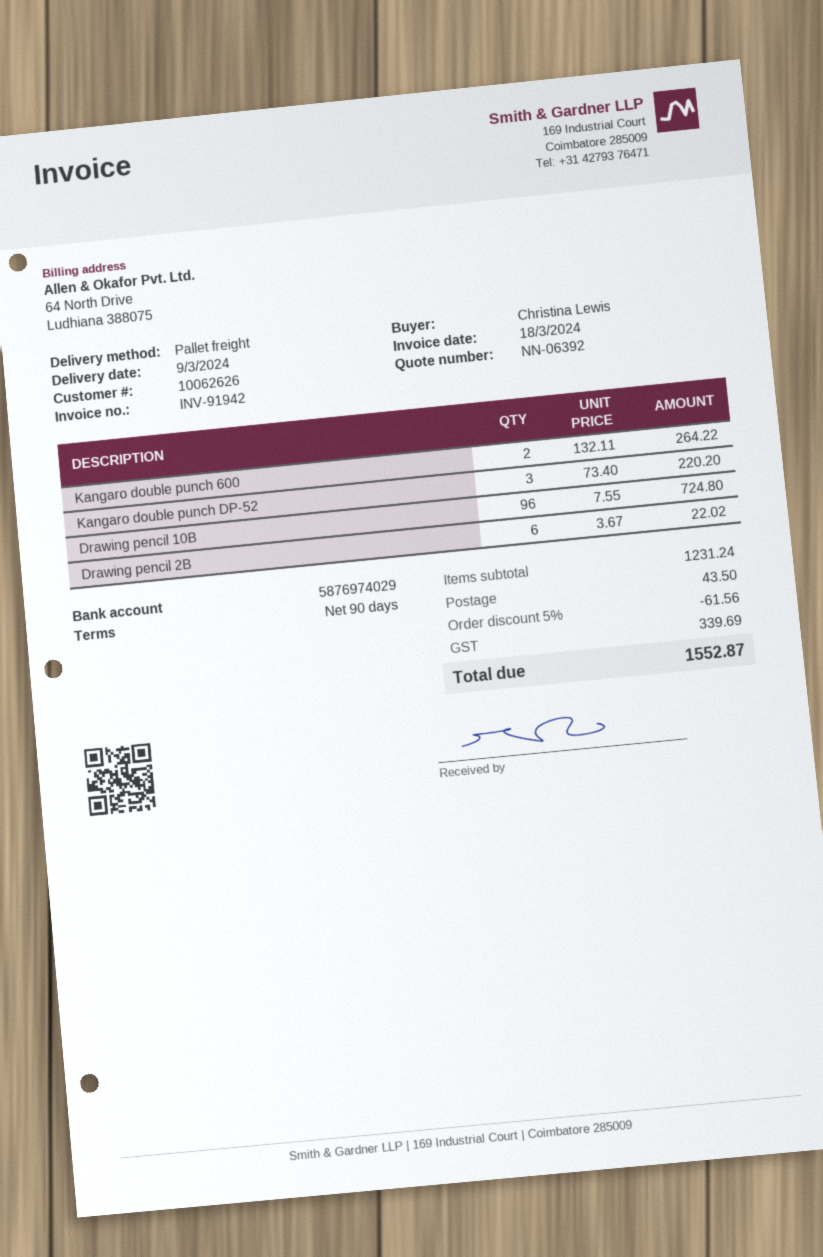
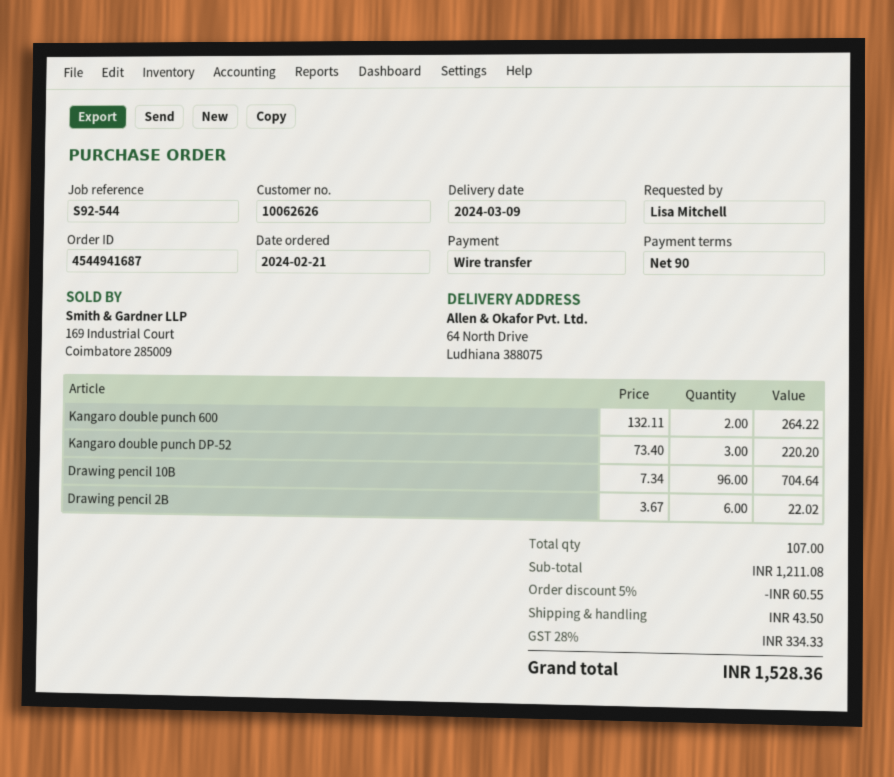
ordered by: Christina Lewis -> Lisa Mitchell
Drawing pencil 10B: 96 x 7.55 = 724.80 -> 96 x 7.34 = 704.64
subtotal: 1231.24 -> 1211.08
discount: 5% = 61.56 -> 5% = 60.55
tax: 339.69 -> 334.33
total: 1552.87 -> 1528.36

